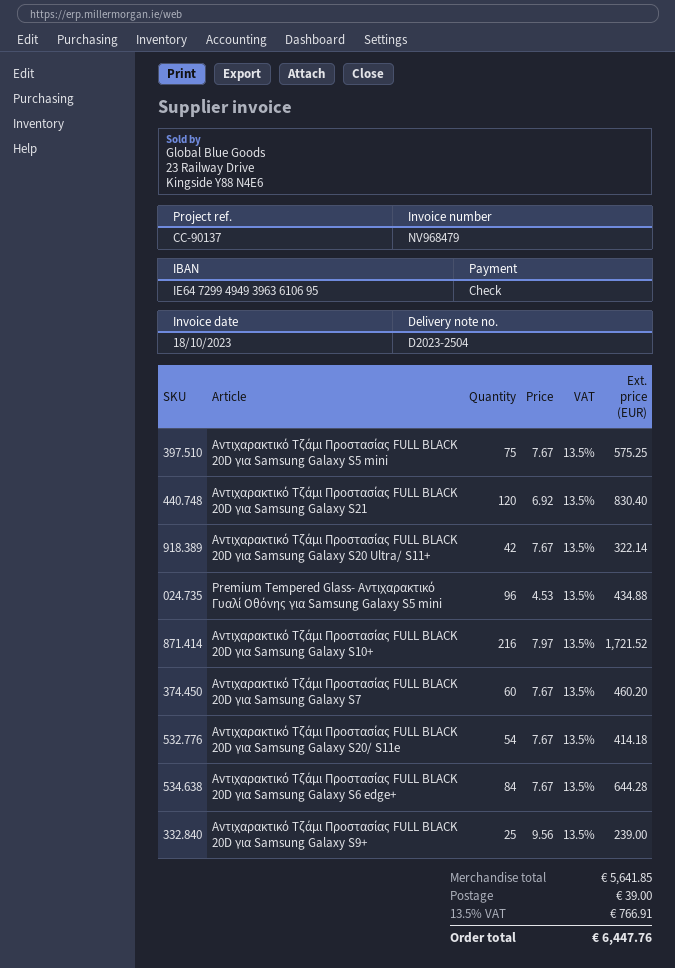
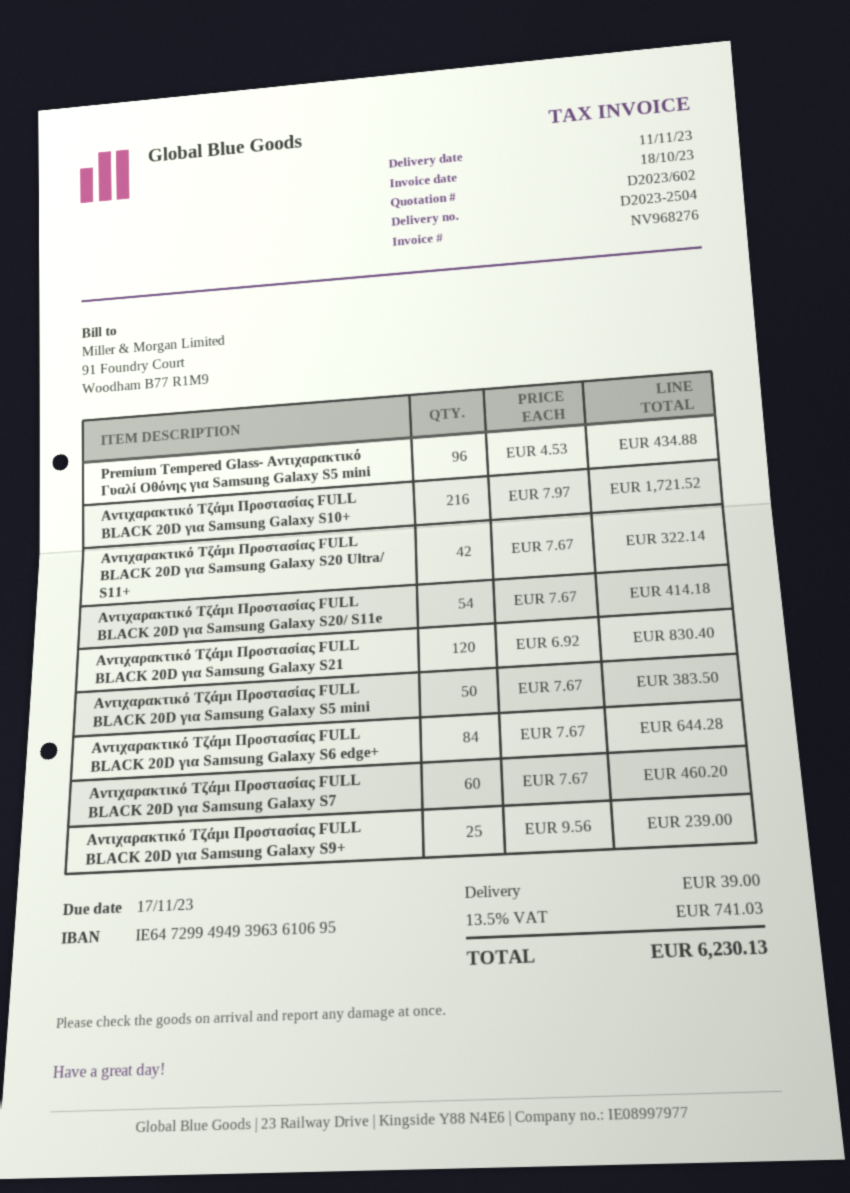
invoice number: NV968479 -> NV968276
Αντιχαρακτικό Τζάμι Προστασίας FULL BLACK 20D για Samsung Galaxy S5 mini: 75 x 7.67 = 575.25 -> 50 x 7.67 = 383.50
tax: 13.5% = 766.91 -> 13.5% = 741.03
total: 6447.76 -> 6230.13

